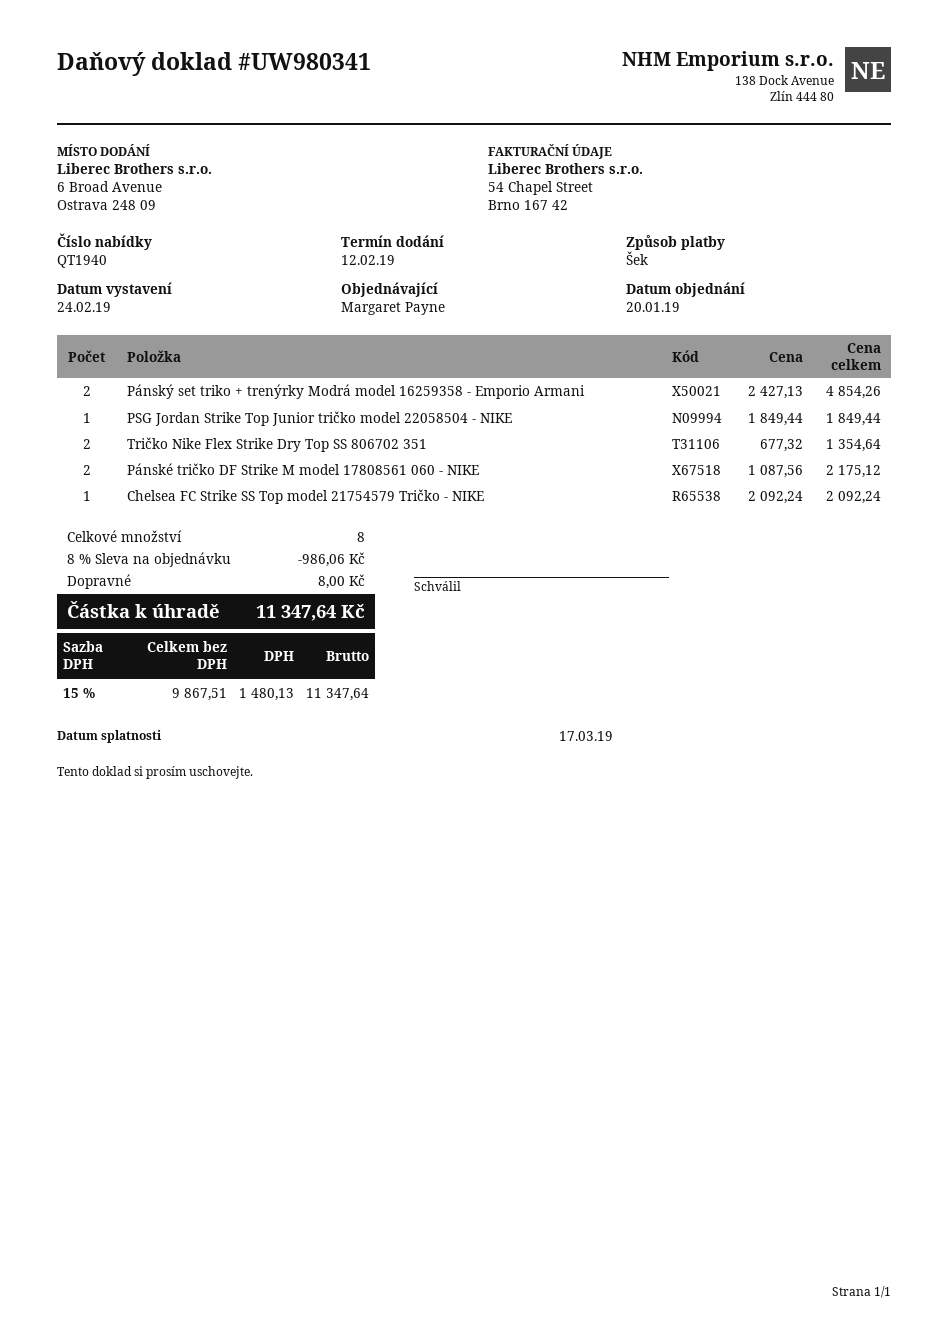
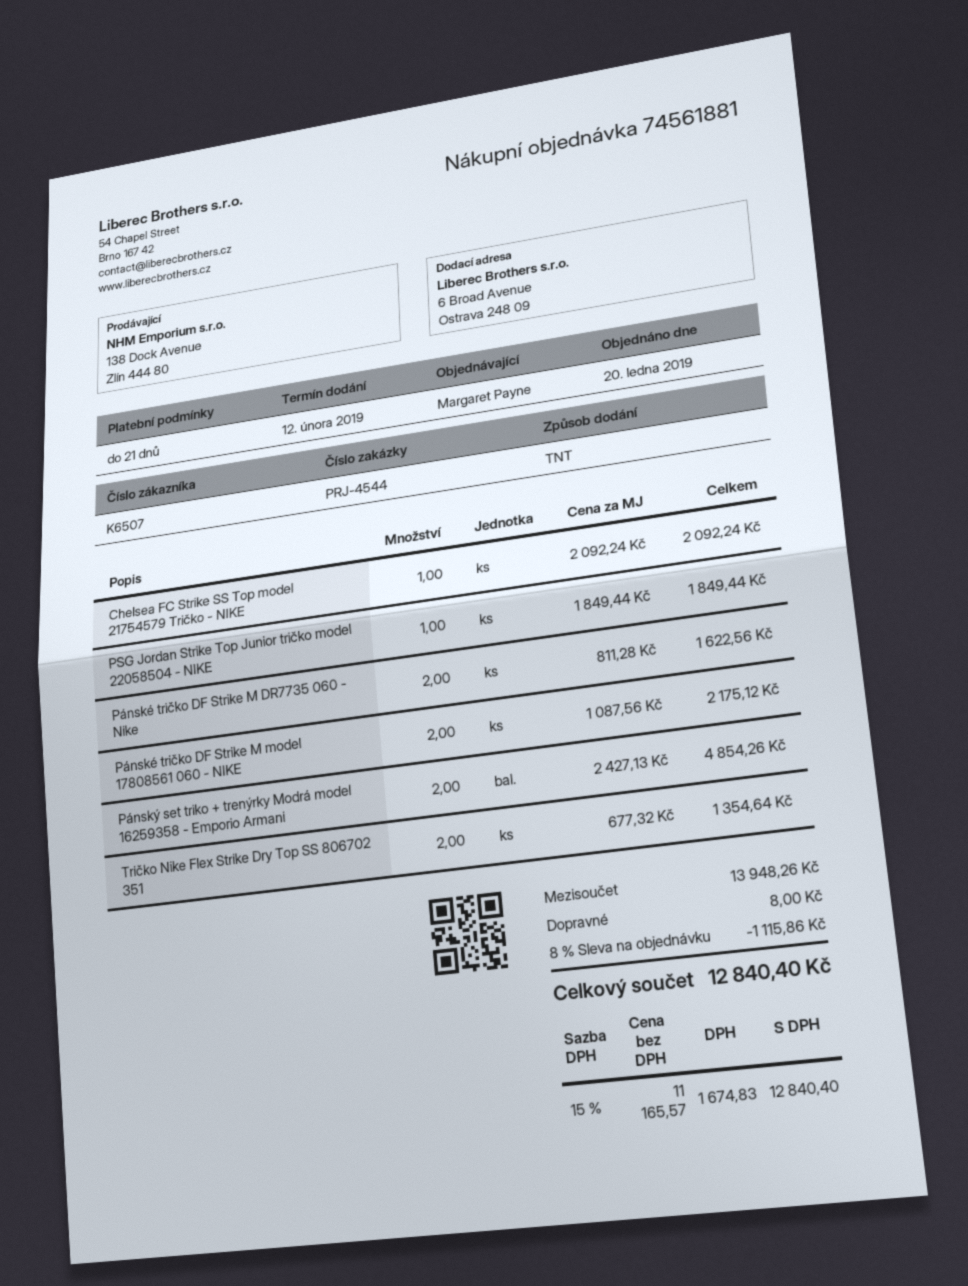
Pánské tričko DF Strike M DR7735 060 - Nike: none -> 2 x 811.28 = 1622.56
discount: 8% = 986.06 -> 8% = 1115.86
net: 9867.51 -> 11165.57
tax: 15% = 1480.13 -> 15% = 1674.83
total: 11347.64 -> 12840.40

